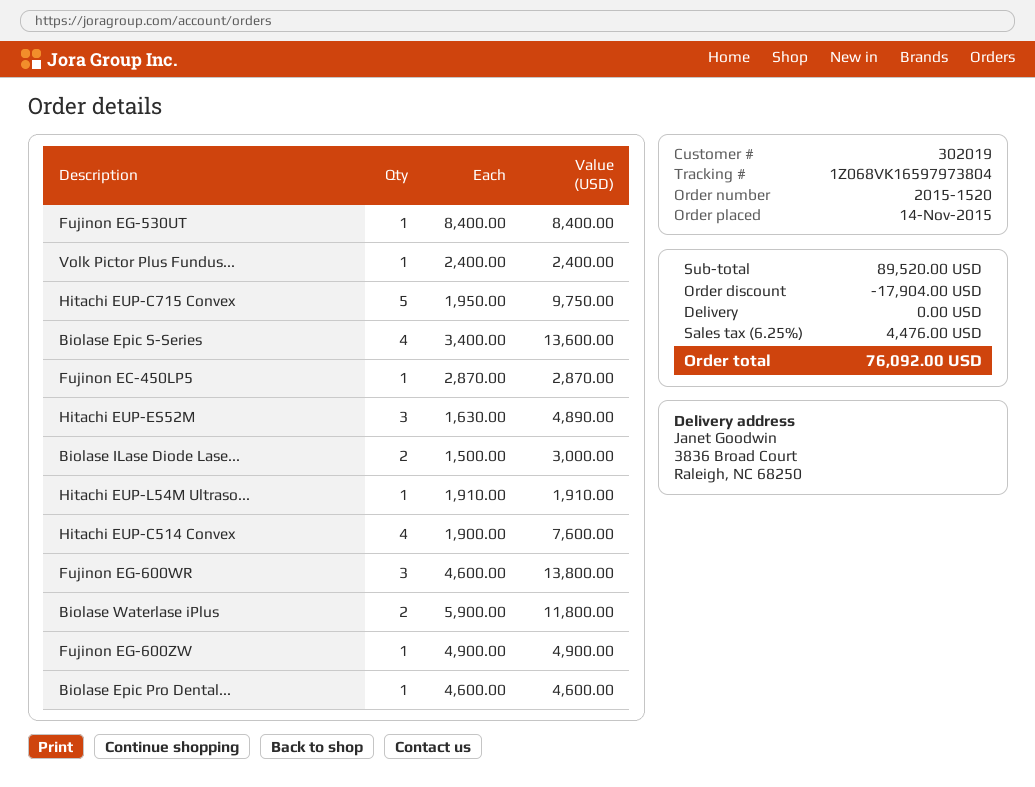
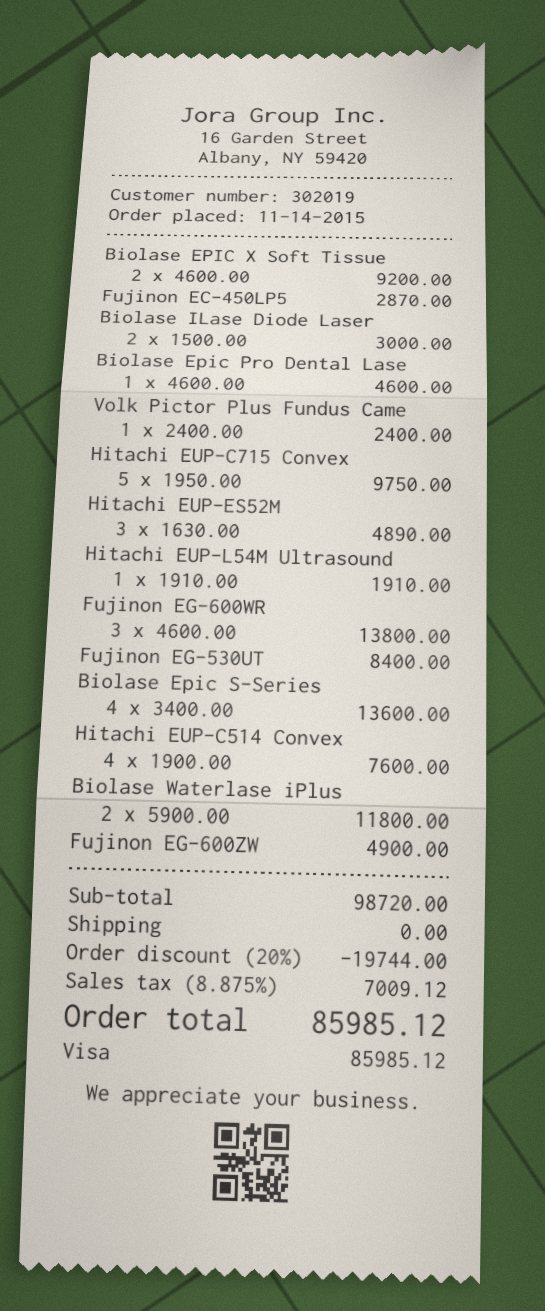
Biolase EPIC X Soft Tissue: none -> 2 x 4600.00 = 9200.00
subtotal: 89520.00 -> 98720.00
discount: 17904.00 -> 19744.00
tax: 6.25% = 4476.00 -> 8.875% = 7009.12
total: 76092.00 -> 85985.12

